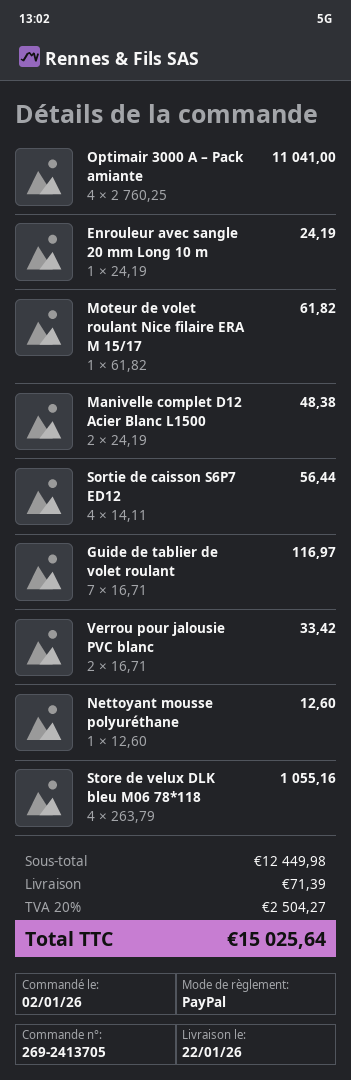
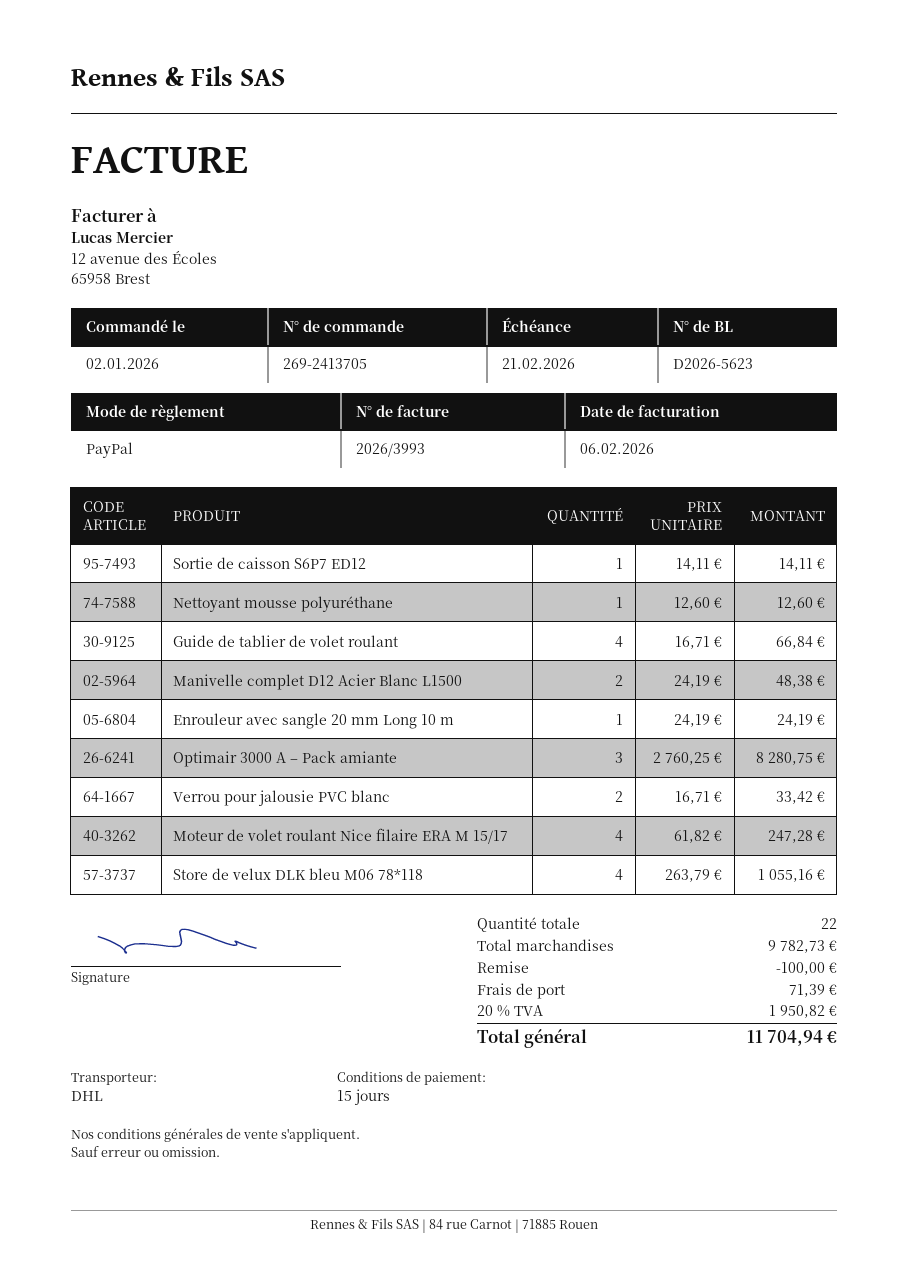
Optimair 3000 A – Pack amiante: 4 x 2760.25 = 11041.00 -> 3 x 2760.25 = 8280.75
Moteur de volet roulant Nice filaire ERA M 15/17: 1 x 61.82 = 61.82 -> 4 x 61.82 = 247.28
Sortie de caisson S6P7 ED12: 4 x 14.11 = 56.44 -> 1 x 14.11 = 14.11
Guide de tablier de volet roulant: 7 x 16.71 = 116.97 -> 4 x 16.71 = 66.84
subtotal: 12449.98 -> 9782.73
discount: none -> 100.00
tax: 20% = 2504.27 -> 20% = 1950.82
total: 15025.64 -> 11704.94

